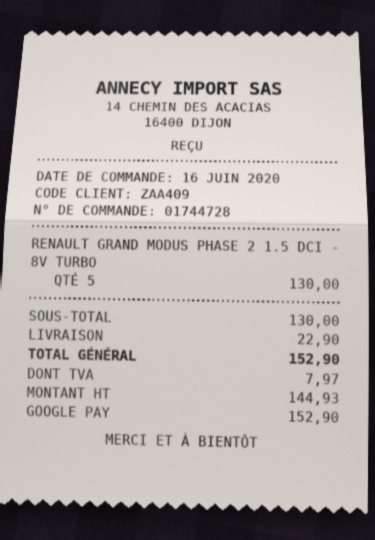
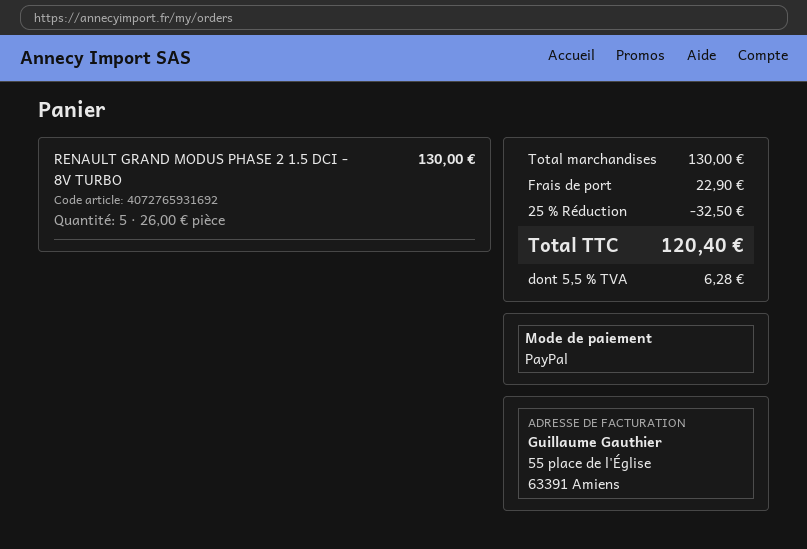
payment method: Google Pay -> PayPal
discount: none -> 25% = 32.50
tax: 7.97 -> 6.28
total: 152.90 -> 120.40

